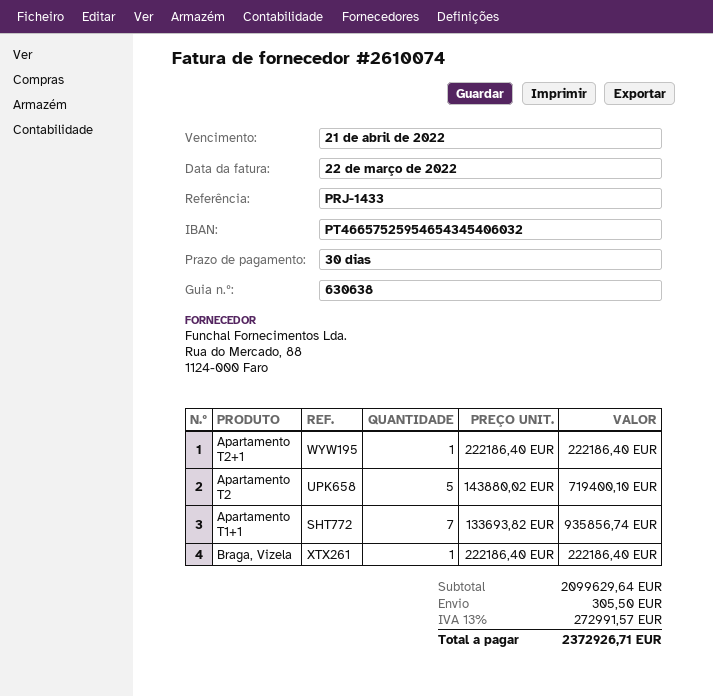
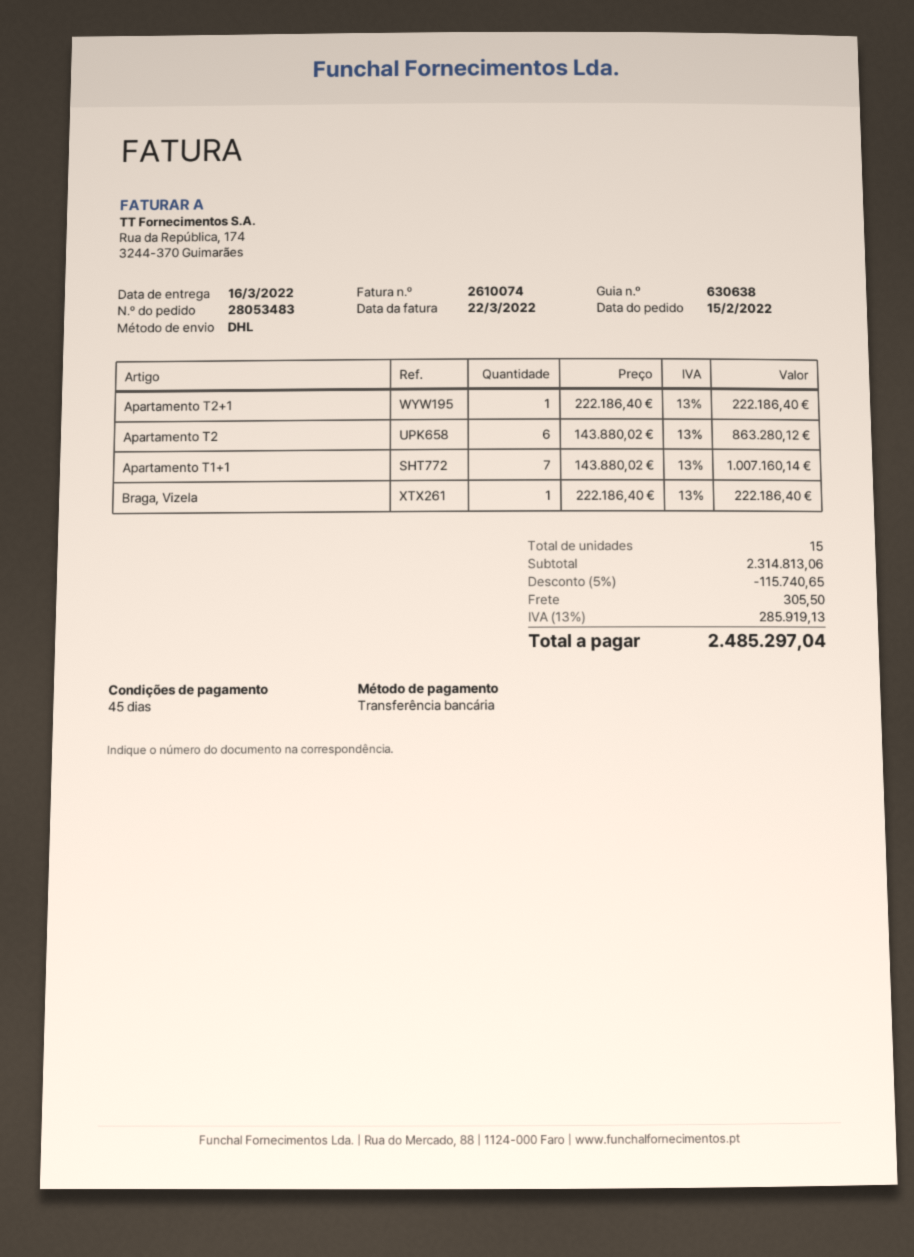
payment terms: 30 days -> 45 days
Apartamento T2: 5 x 143880.02 = 719400.10 -> 6 x 143880.02 = 863280.12
Apartamento T1+1: 7 x 133693.82 = 935856.74 -> 7 x 143880.02 = 1007160.14
subtotal: 2099629.64 -> 2314813.06
discount: none -> 5% = 115740.65
tax: 13% = 272991.57 -> 13% = 285919.13
total: 2372926.71 -> 2485297.04

